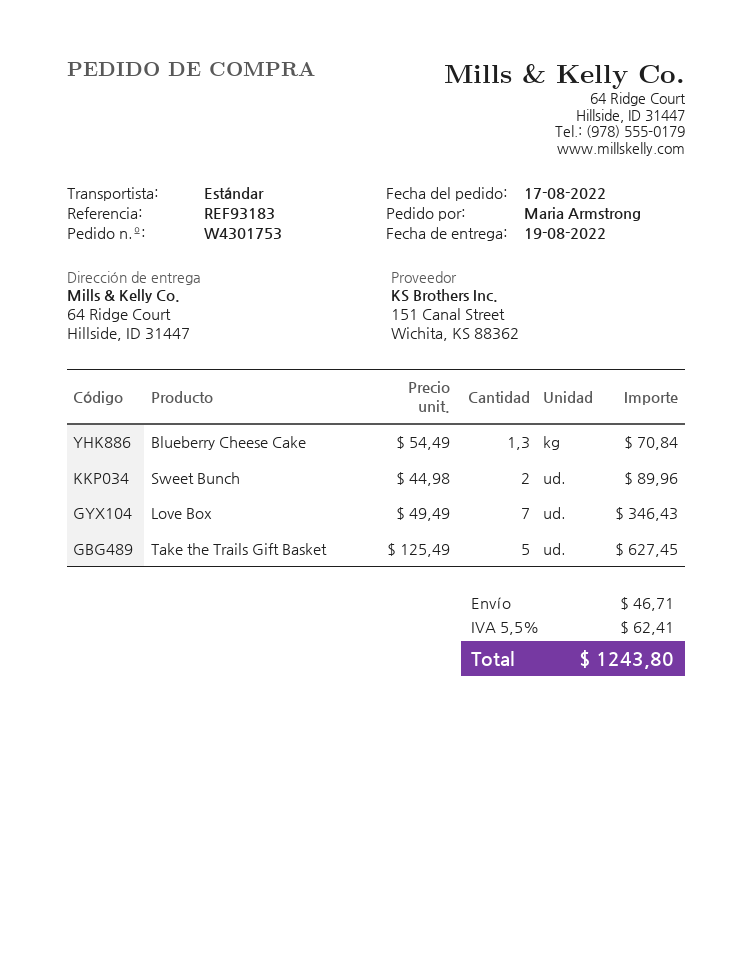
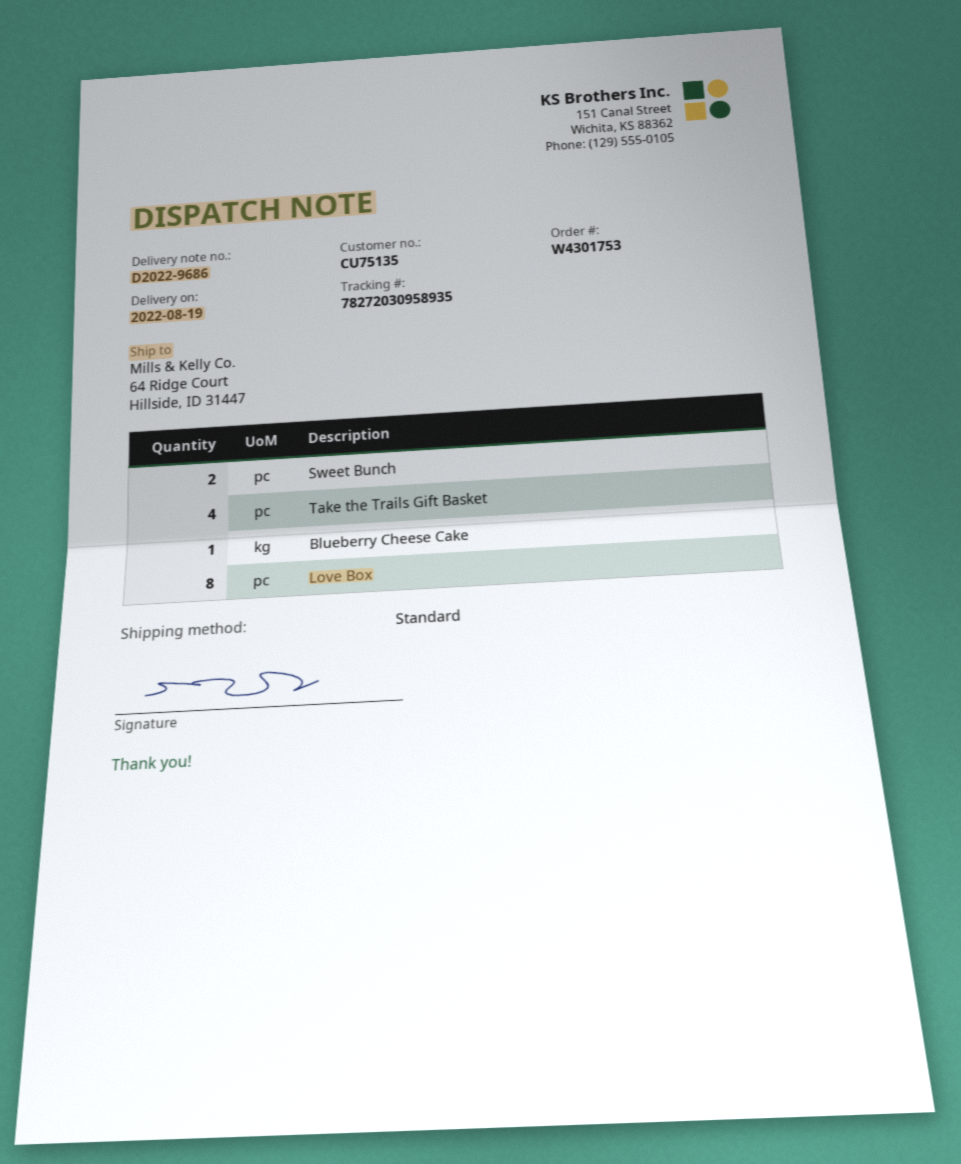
Blueberry Cheese Cake: 1.3 -> 1
Love Box: 7 -> 8
Take the Trails Gift Basket: 5 -> 4

